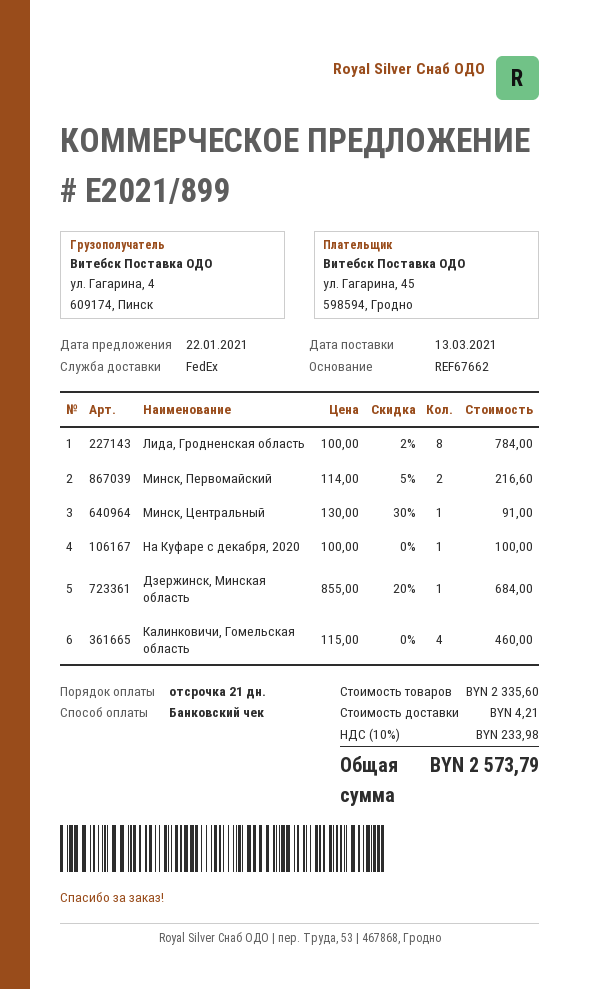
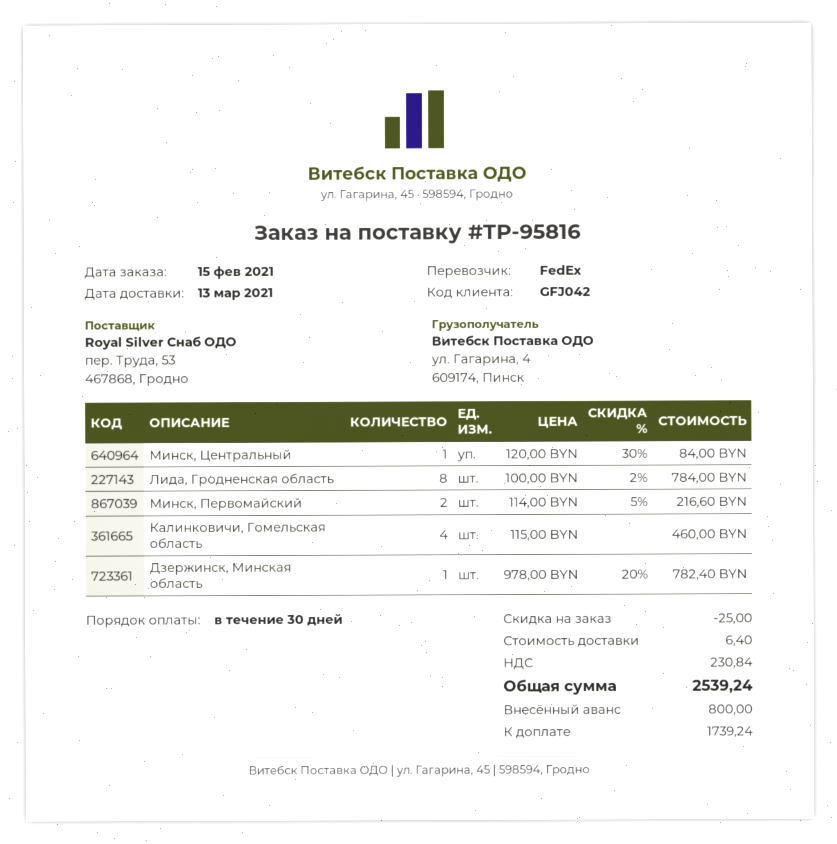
payment terms: 21 days -> 30 days
Минск, Центральный: 1 x 130.00 - 30% = 91.00 -> 1 x 120.00 - 30% = 84.00
На Куфаре с декабря, 2020: 1 x 100.00 = 100.00 -> none
Дзержинск, Минская область: 1 x 855.00 - 20% = 684.00 -> 1 x 978.00 - 20% = 782.40
discount: none -> 25.00
shipping: 4.21 -> 6.40
tax: 233.98 -> 230.84
total: 2573.79 -> 2539.24

